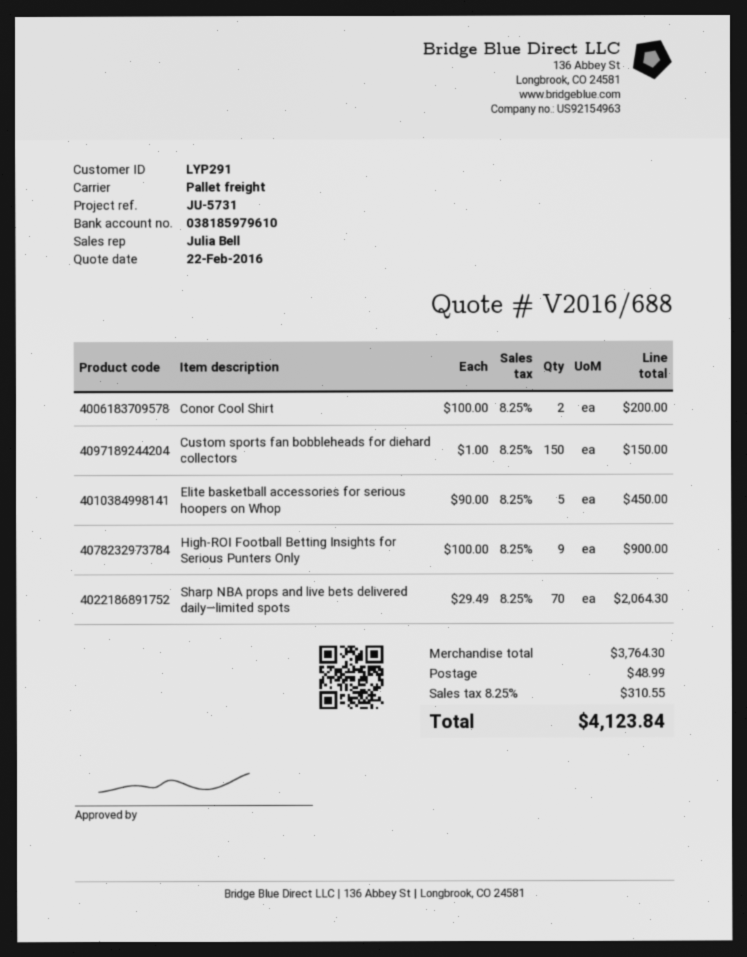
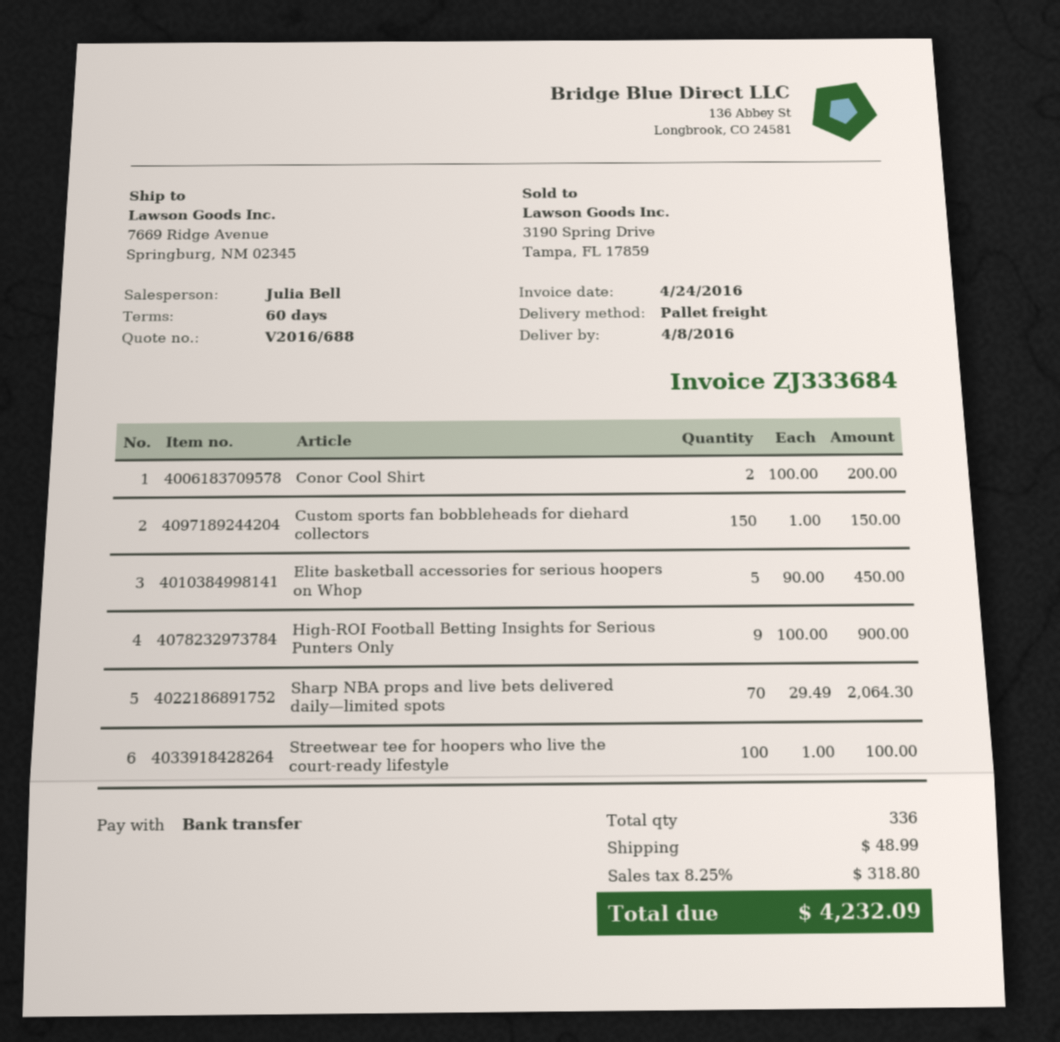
Streetwear tee for hoopers who live the court-ready lifestyle: none -> 100 x 1.00 = 100.00
tax: 8.25% = 310.55 -> 8.25% = 318.80
total: 4123.84 -> 4232.09

